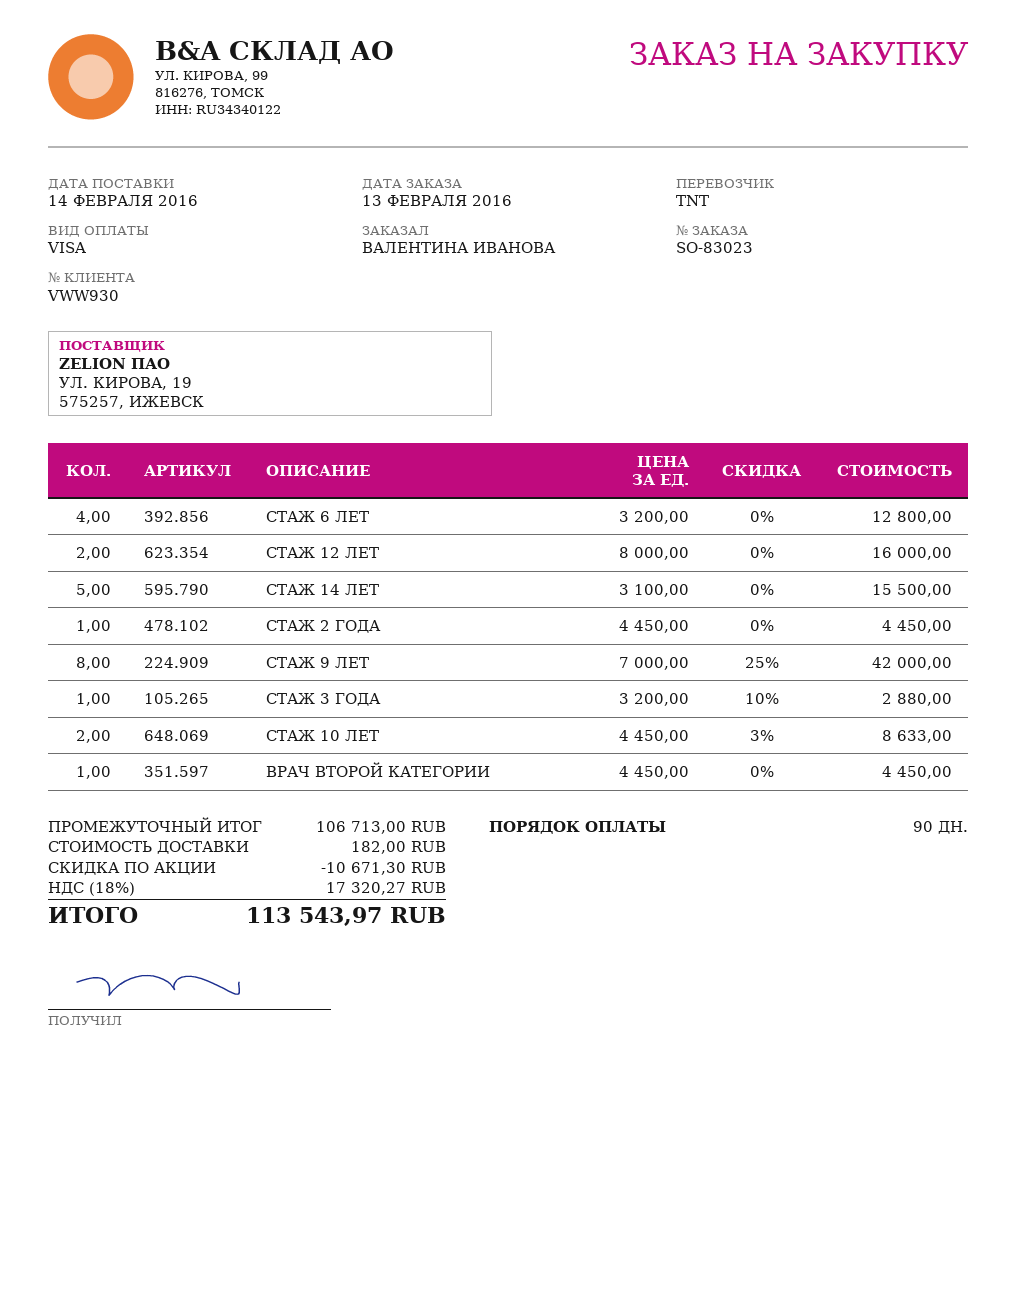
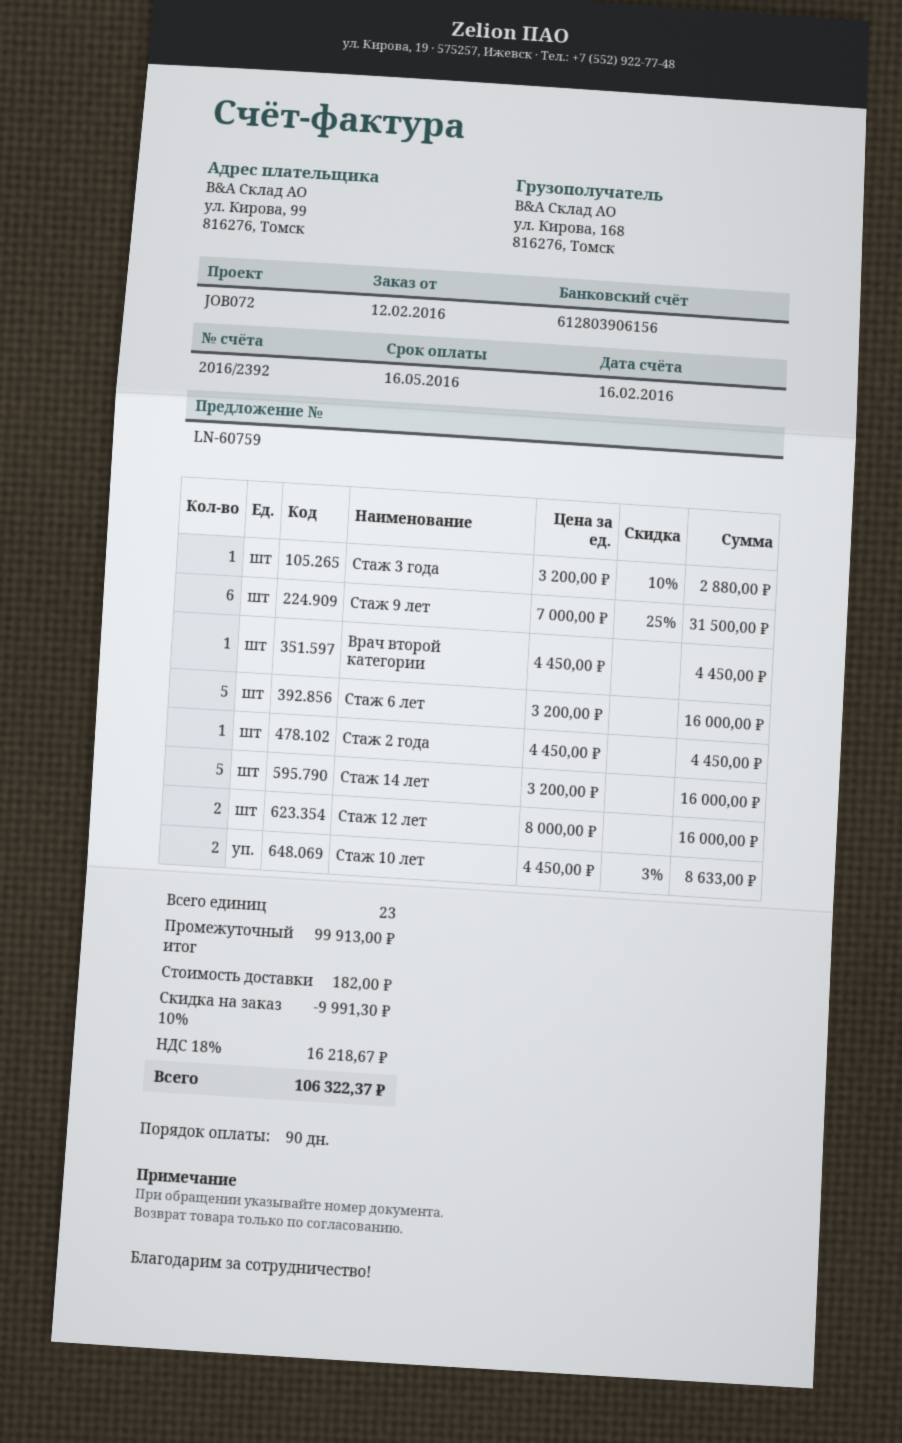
order date: 2016-02-13 -> 2016-02-12
СТАЖ 6 ЛЕТ: 4 x 3200.00 = 12800.00 -> 5 x 3200.00 = 16000.00
СТАЖ 14 ЛЕТ: 5 x 3100.00 = 15500.00 -> 5 x 3200.00 = 16000.00
СТАЖ 9 ЛЕТ: 8 x 7000.00 - 25% = 42000.00 -> 6 x 7000.00 - 25% = 31500.00
subtotal: 106713.00 -> 99913.00
discount: 10671.30 -> 9991.30
tax: 18% = 17320.27 -> 18% = 16218.67
total: 113543.97 -> 106322.37

